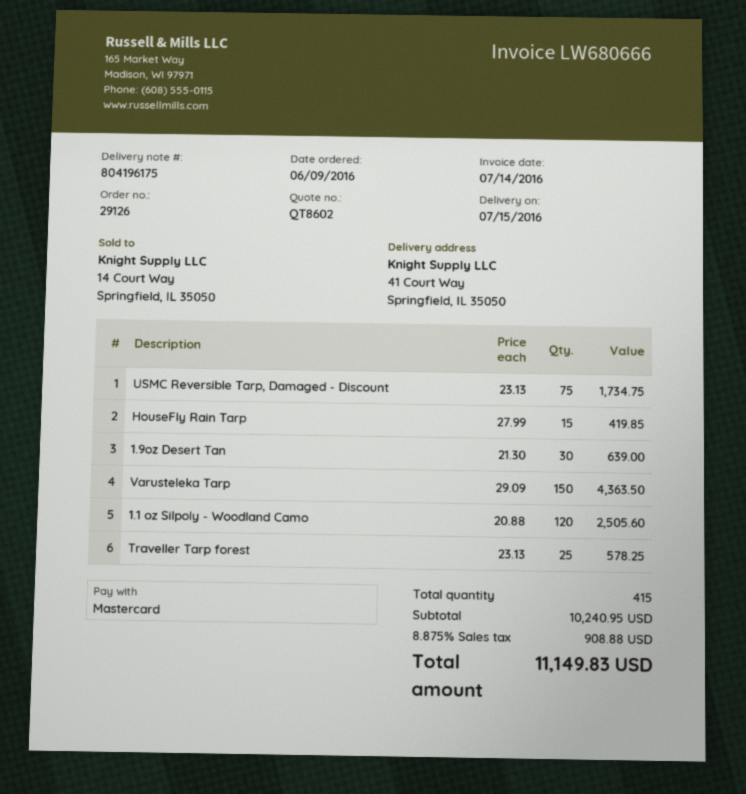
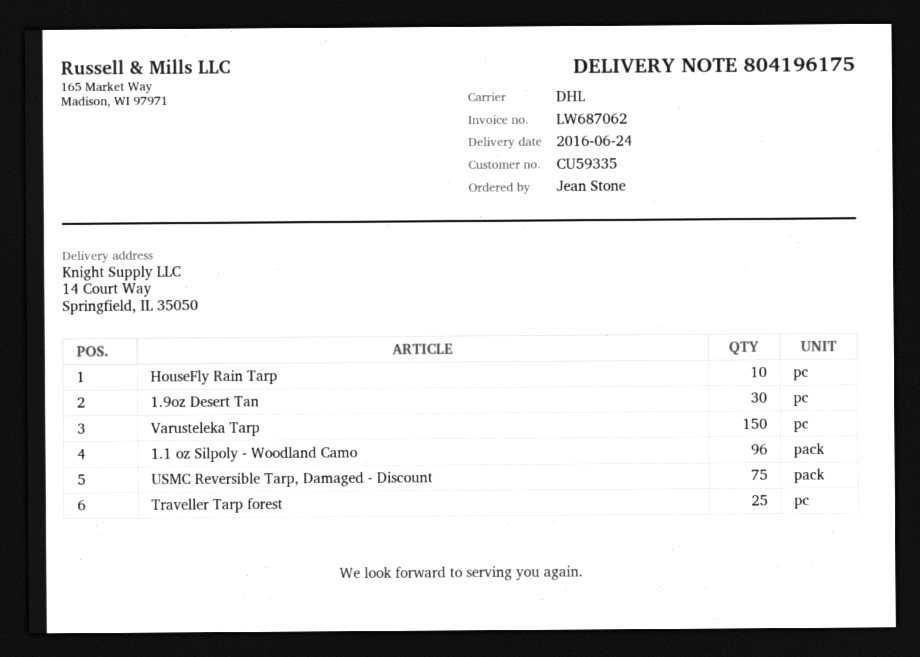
delivery date: 2016-07-15 -> 2016-06-24
invoice number: LW680666 -> LW687062
ship to: 41 Court Way, Springfield, IL 35050 -> 14 Court Way, Springfield, IL 35050
HouseFly Rain Tarp: 15 -> 10
1.1 oz Silpoly - Woodland Camo: 120 -> 96

